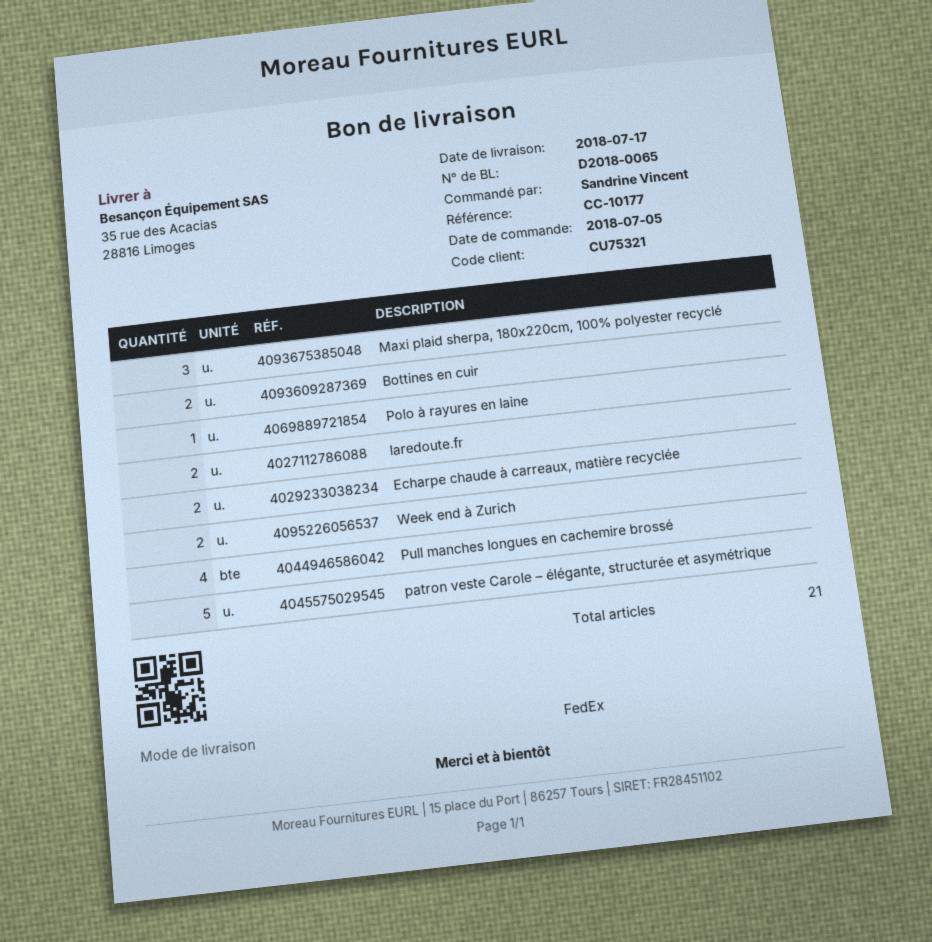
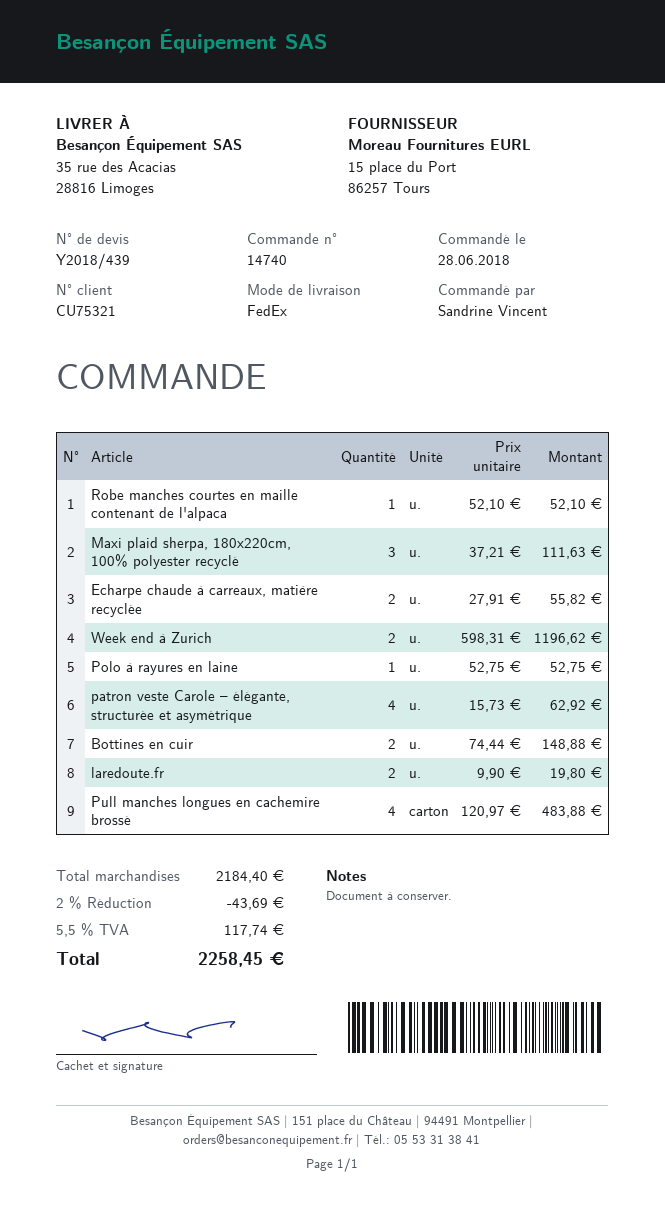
order date: 2018-07-05 -> 2018-06-28
patron veste Carole – élégante, structurée et asymétrique: 5 -> 4
Robe manches courtes en maille contenant de l'alpaca: none -> 1

